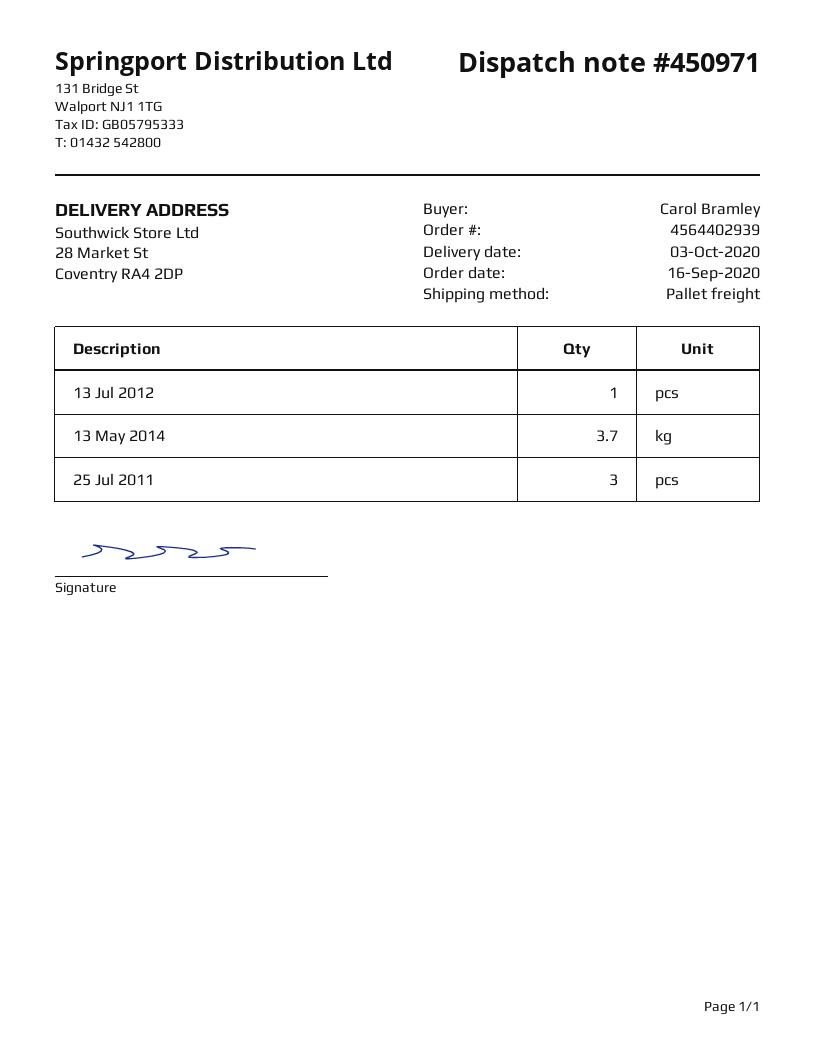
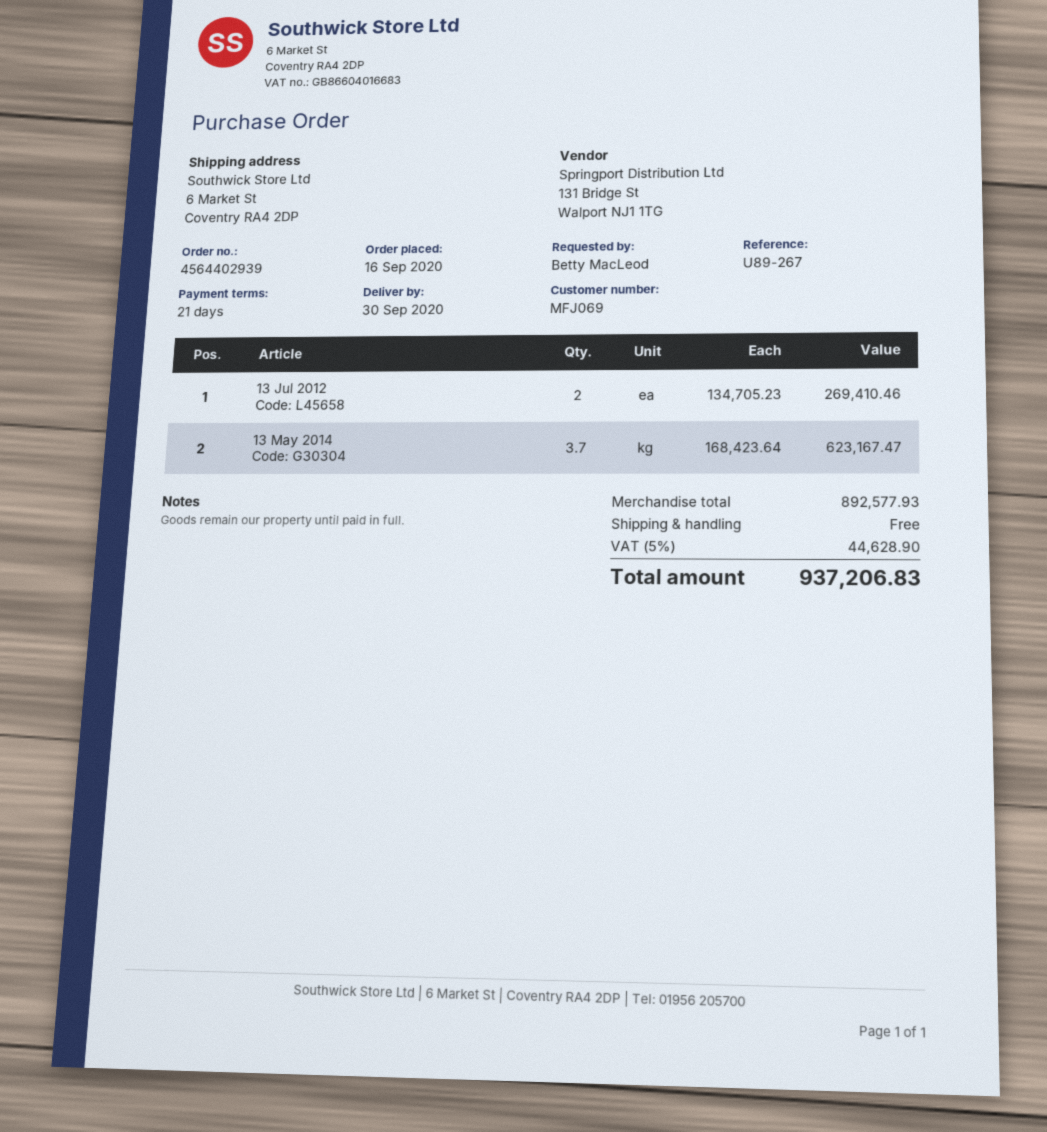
delivery date: 2020-10-03 -> 2020-09-30
ordered by: Carol Bramley -> Betty MacLeod
ship to: 28 Market St, Coventry RA4 2DP -> 6 Market St, Coventry RA4 2DP
13 Jul 2012: 1 -> 2
25 Jul 2011: 3 -> none

